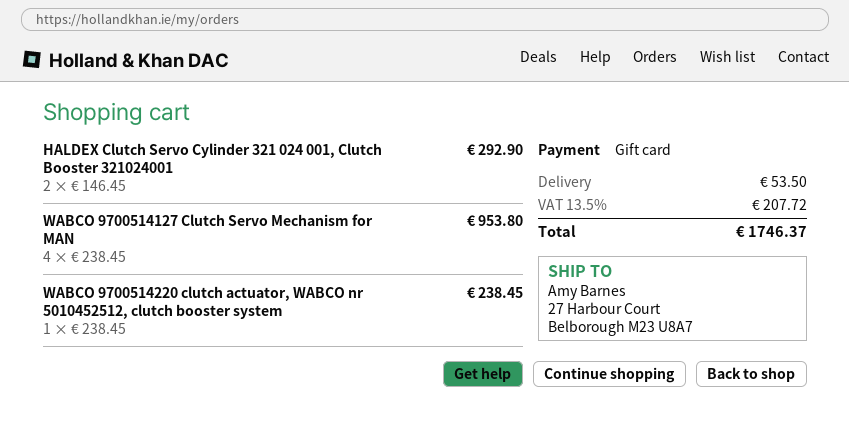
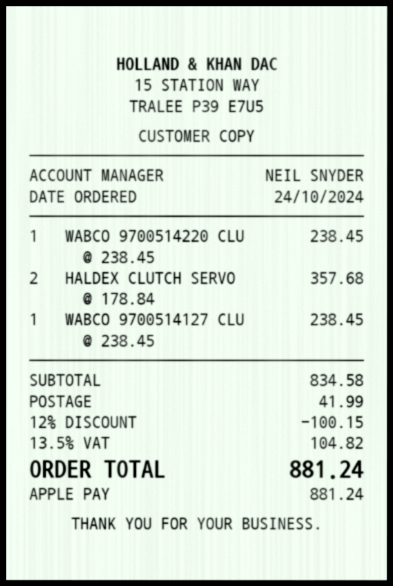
payment method: gift card -> Apple Pay
HALDEX Clutch Servo Cylinder 321 024 001, Clutch Booster 321024001: 2 x 146.45 = 292.90 -> 2 x 178.84 = 357.68
WABCO 9700514127 Clutch Servo Mechanism for MAN: 4 x 238.45 = 953.80 -> 1 x 238.45 = 238.45
discount: none -> 12% = 100.15
shipping: 53.50 -> 41.99
tax: 13.5% = 207.72 -> 13.5% = 104.82
total: 1746.37 -> 881.24

